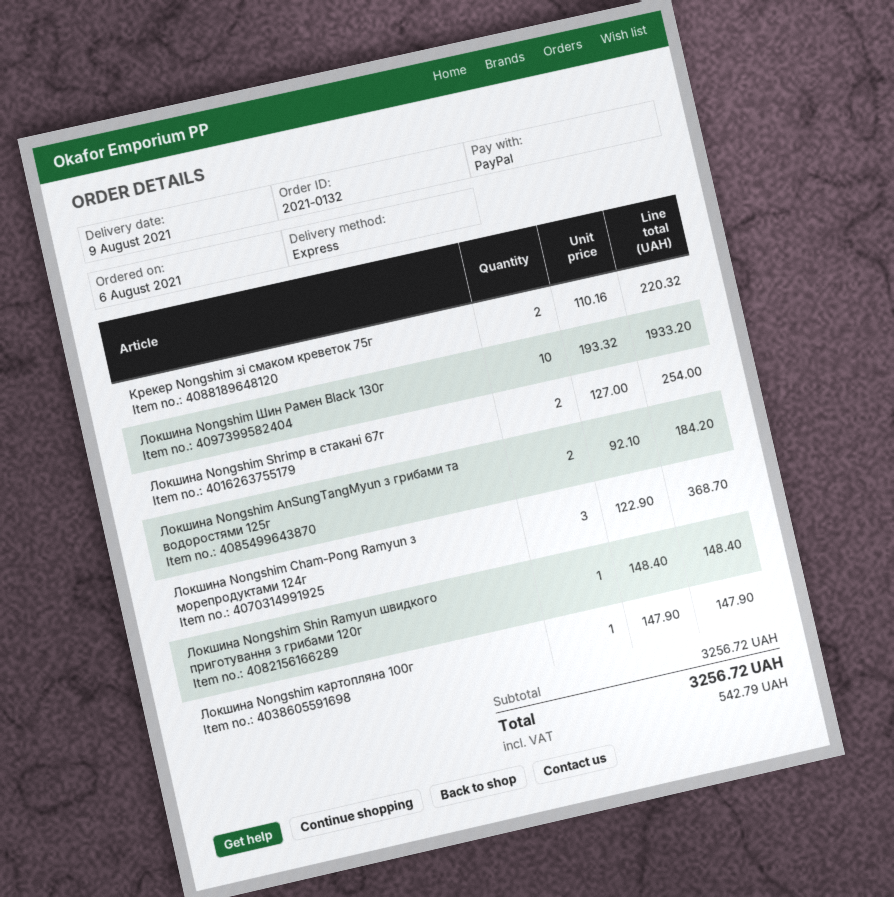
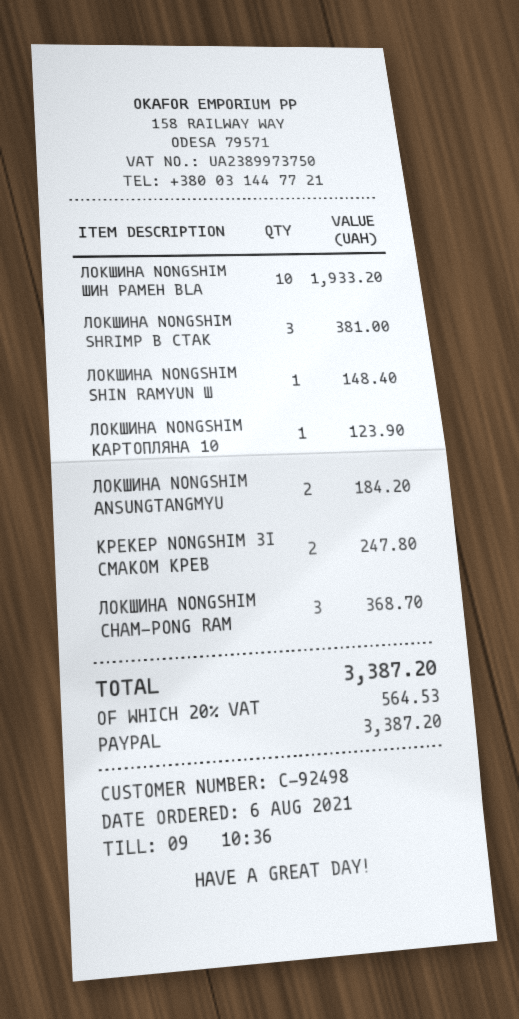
Крекер Nongshim зі смаком креветок 75г: 2 for 220.32 -> 2 for 247.80
Локшина Nongshim Shrimp в стакані 67г: 2 for 254.00 -> 3 for 381.00
Локшина Nongshim картопляна 100г: 1 for 147.90 -> 1 for 123.90
tax: 542.79 -> 564.53
total: 3256.72 -> 3387.20

